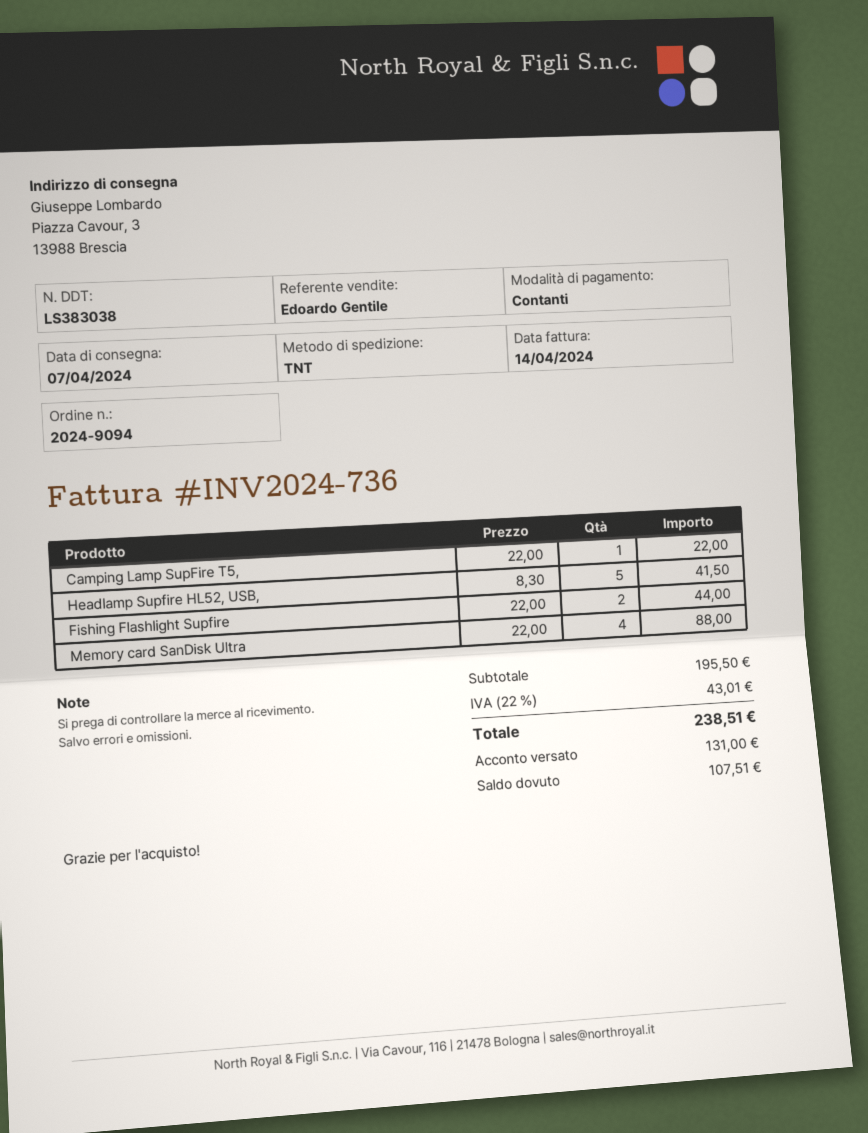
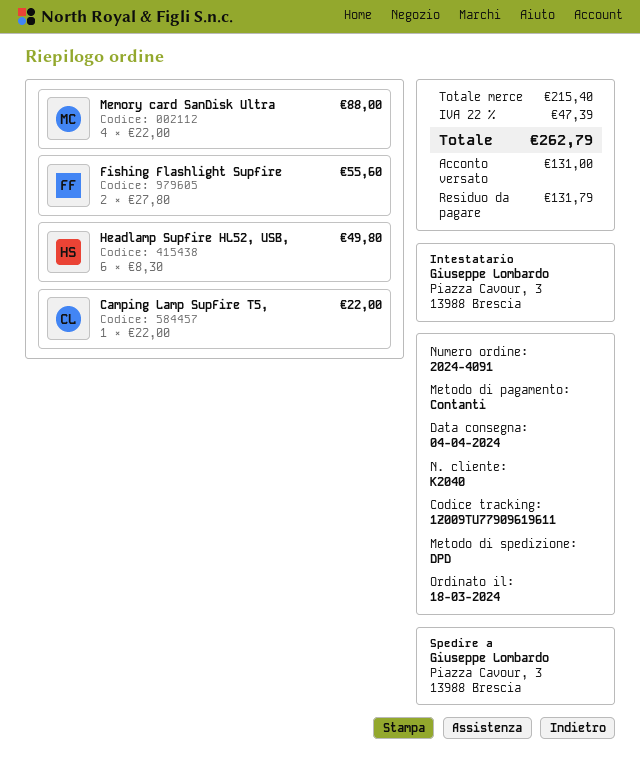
order number: 2024-9094 -> 2024-4091
delivery date: 2024-04-07 -> 2024-04-04
shipping method: TNT -> DPD
Headlamp Supfire HL52, USB,: 5 x 8.30 = 41.50 -> 6 x 8.30 = 49.80
Fishing Flashlight Supfire: 2 x 22.00 = 44.00 -> 2 x 27.80 = 55.60
subtotal: 195.50 -> 215.40
tax: 22% = 43.01 -> 22% = 47.39
total: 238.51 -> 262.79
balance: 107.51 -> 131.79

